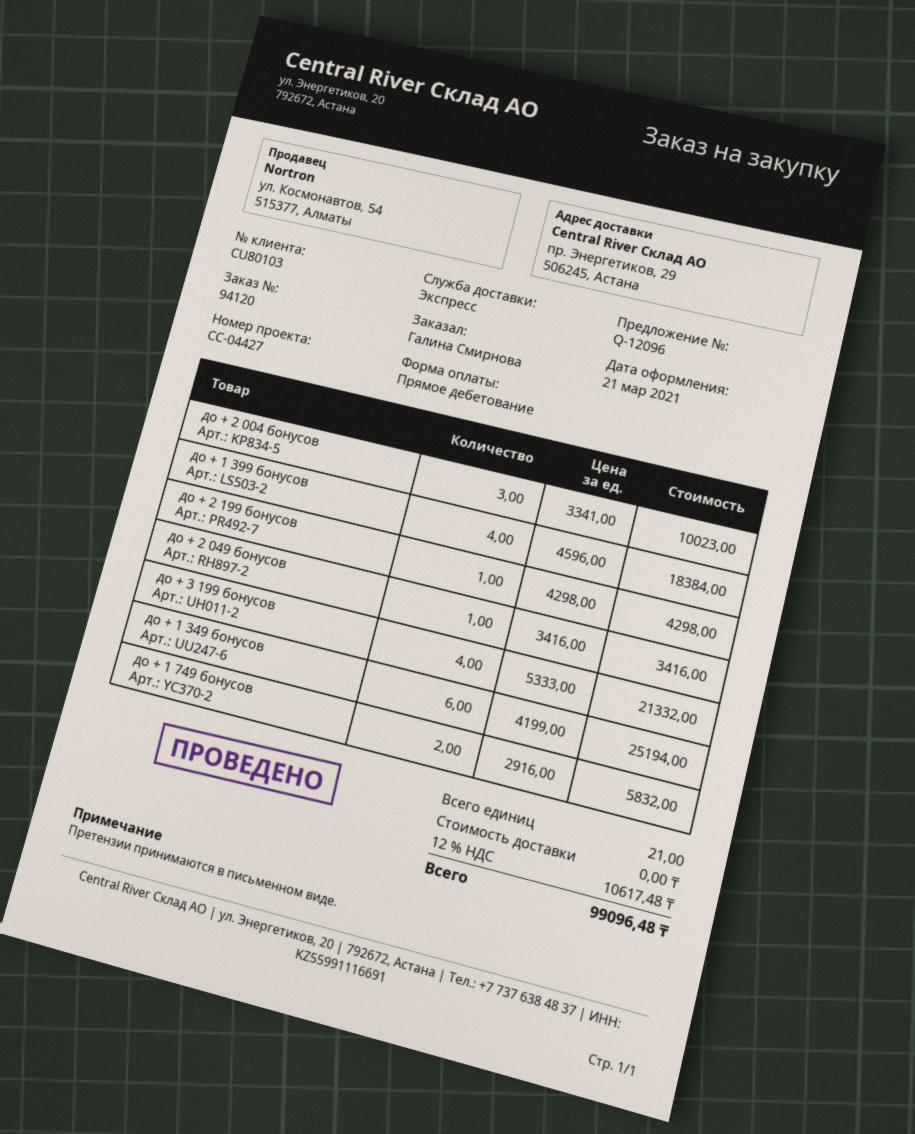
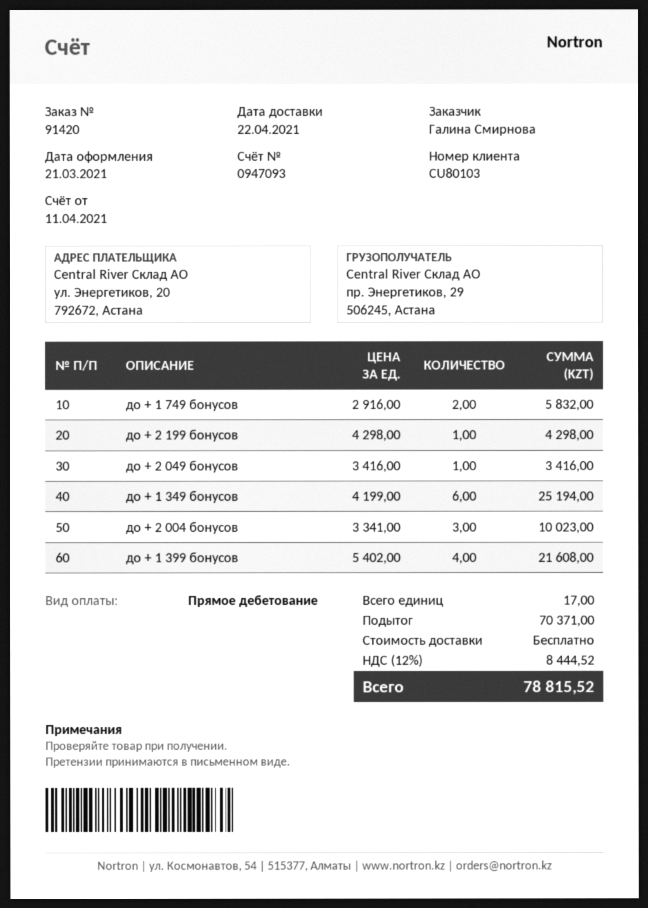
order number: 94120 -> 91420
до + 1 399 бонусов: 4 x 4596.00 = 18384.00 -> 4 x 5402.00 = 21608.00
до + 3 199 бонусов: 4 x 5333.00 = 21332.00 -> none
total quantity: 21 -> 17
tax: 12% = 10617.48 -> 12% = 8444.52
total: 99096.48 -> 78815.52

